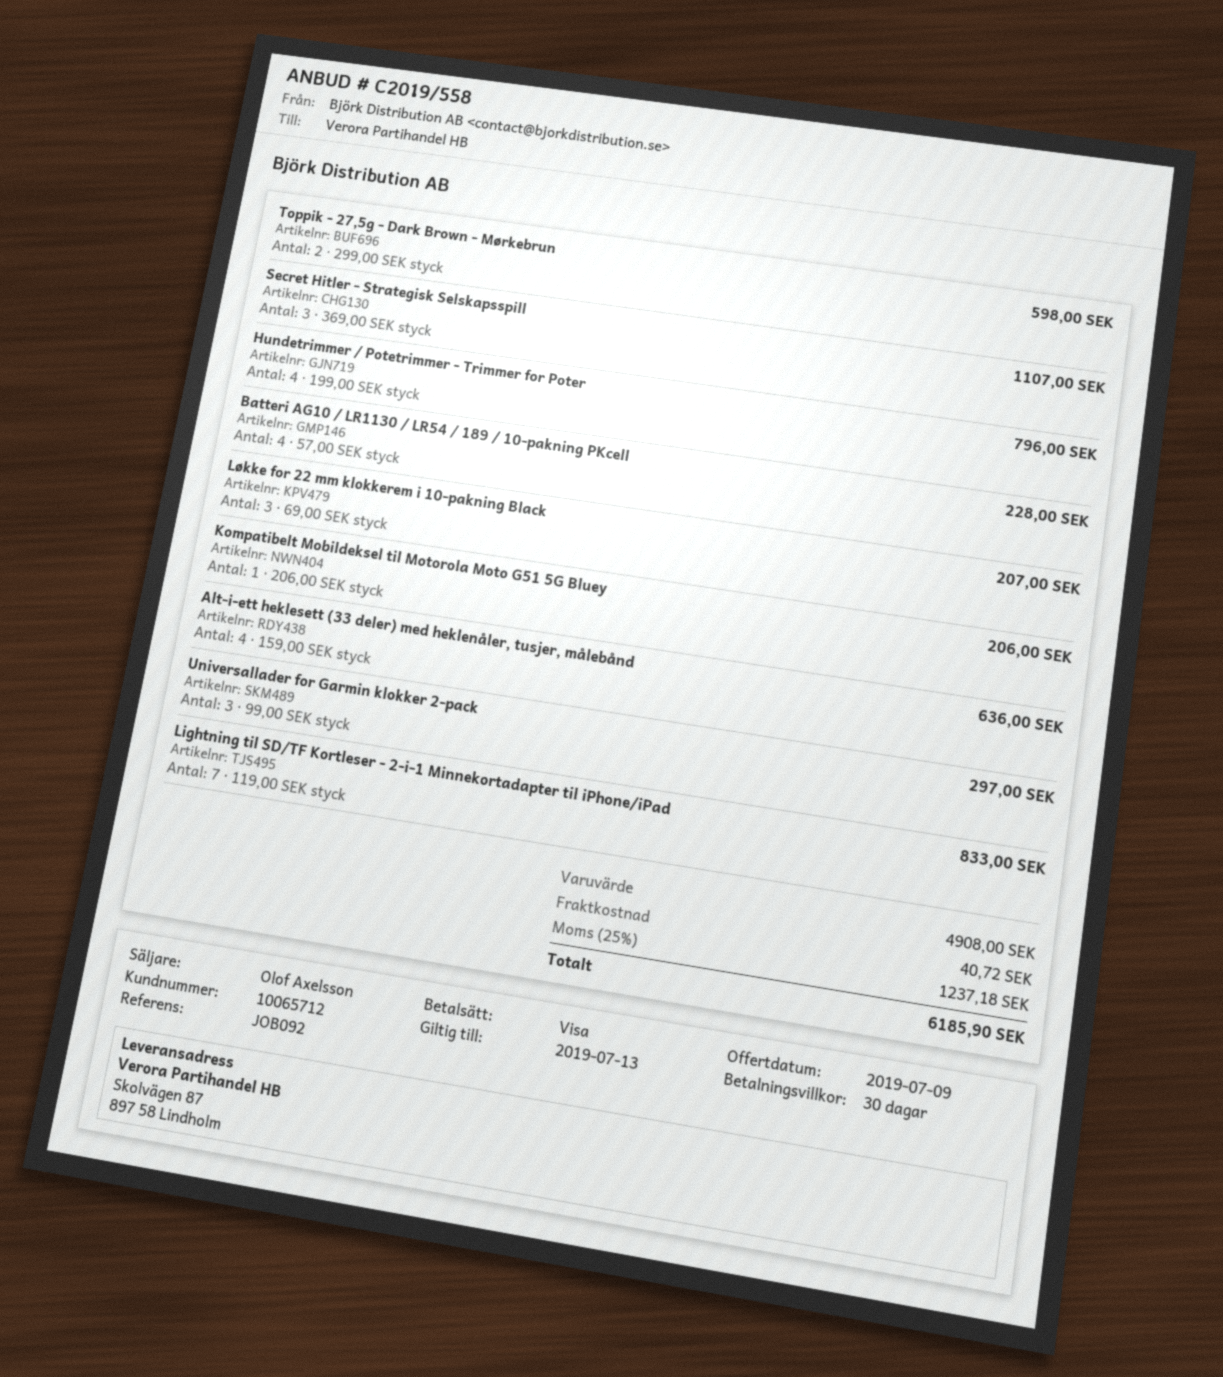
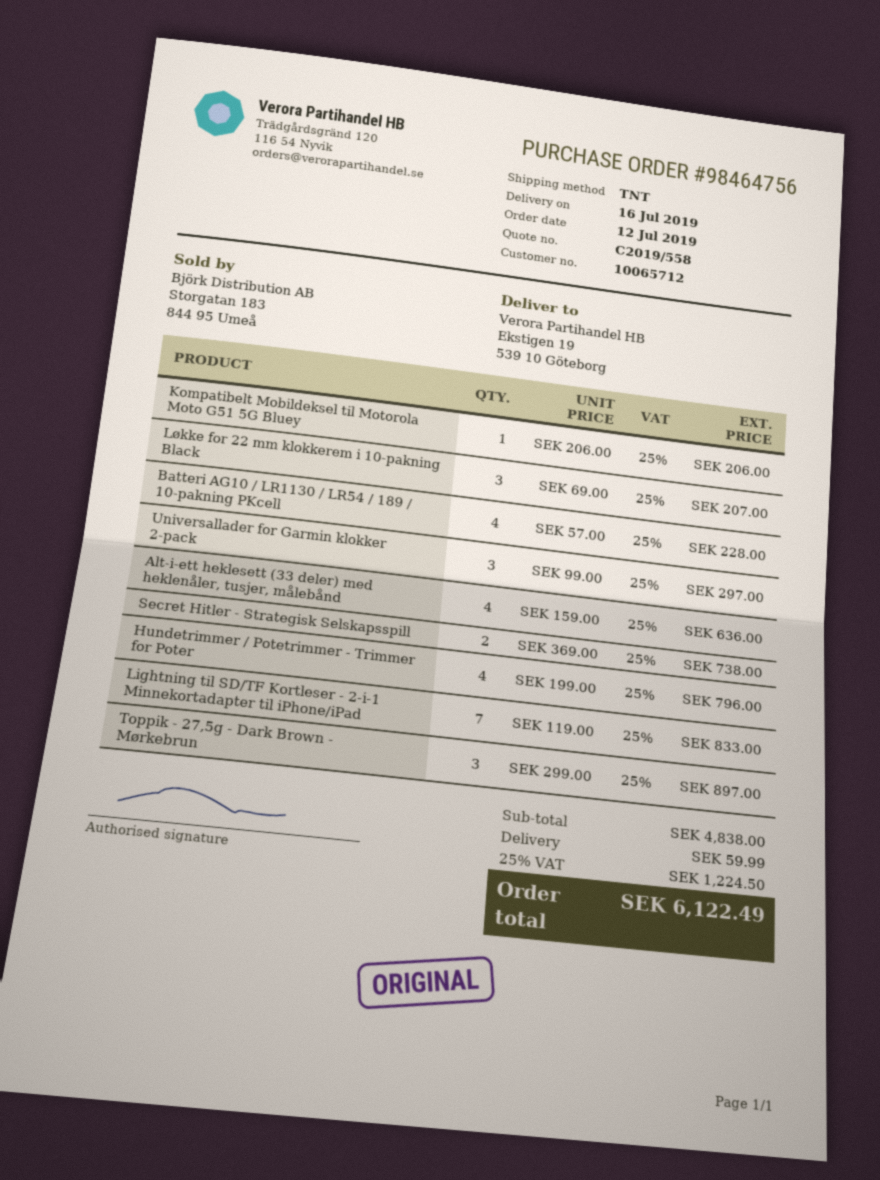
ship to: Skolvägen 87, 897 58 Lindholm -> Ekstigen 19, 539 10 Göteborg
Toppik - 27,5g - Dark Brown - Mørkebrun: 2 x 299.00 = 598.00 -> 3 x 299.00 = 897.00
Secret Hitler - Strategisk Selskapsspill: 3 x 369.00 = 1107.00 -> 2 x 369.00 = 738.00
subtotal: 4908.00 -> 4838.00
shipping: 40.72 -> 59.99
tax: 25% = 1237.18 -> 25% = 1224.50
total: 6185.90 -> 6122.49

